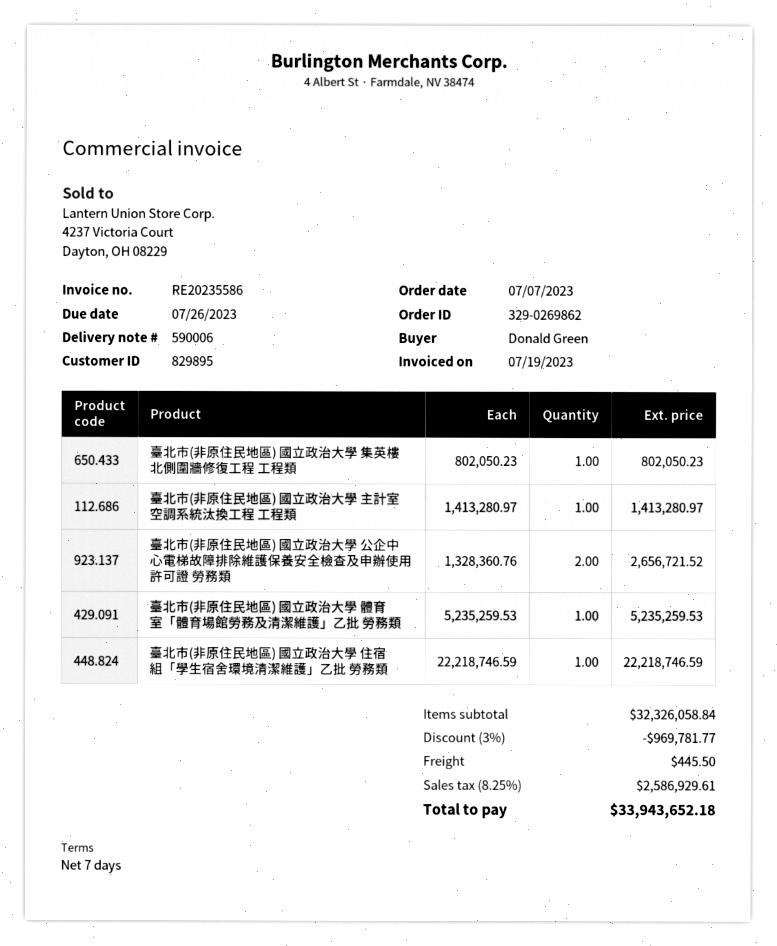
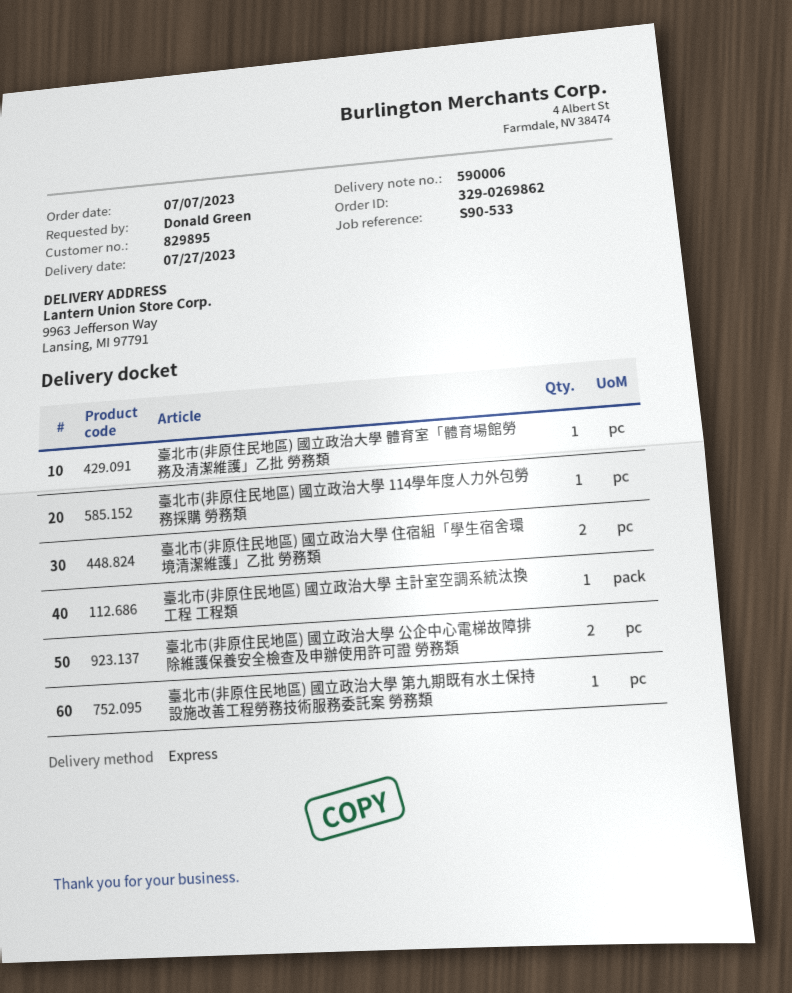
臺北市(非原住民地區) 國立政治大學 集英樓北側圍牆修復工程 工程類: 1 -> none
臺北市(非原住民地區) 國立政治大學 住宿組「學生宿舍環境清潔維護」乙批 勞務類: 1 -> 2
臺北市(非原住民地區) 國立政治大學 114學年度人力外包勞務採購 勞務類: none -> 1
臺北市(非原住民地區) 國立政治大學 第九期既有水土保持設施改善工程勞務技術服務委託案 勞務類: none -> 1

